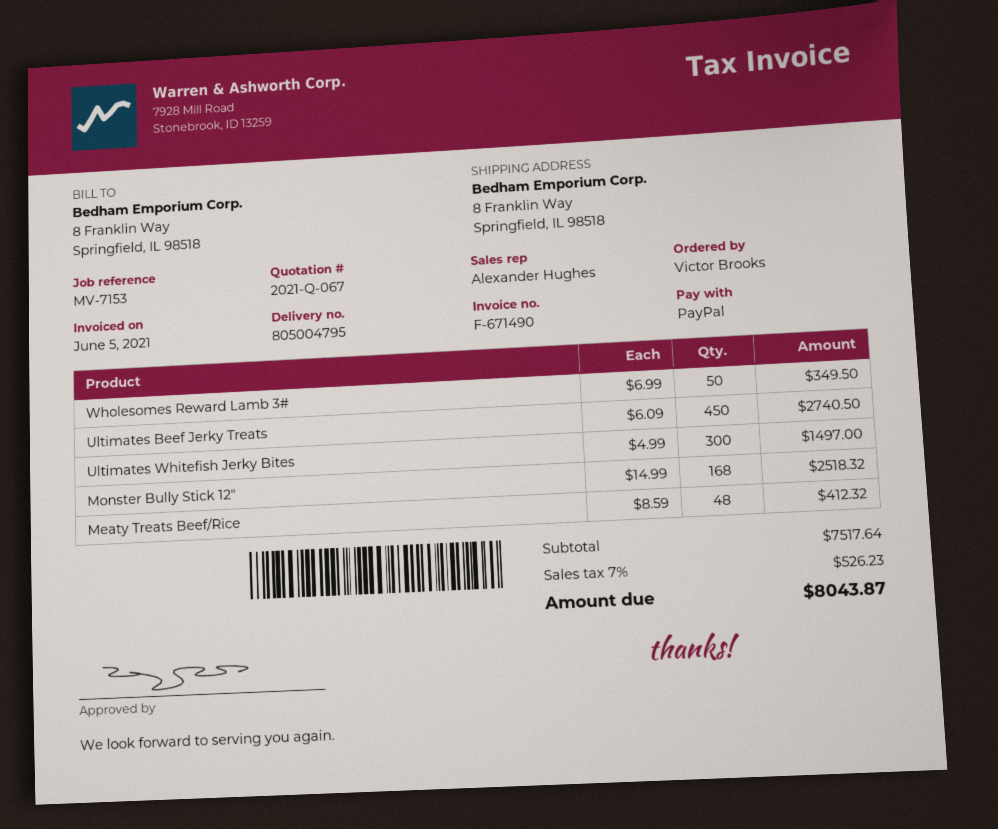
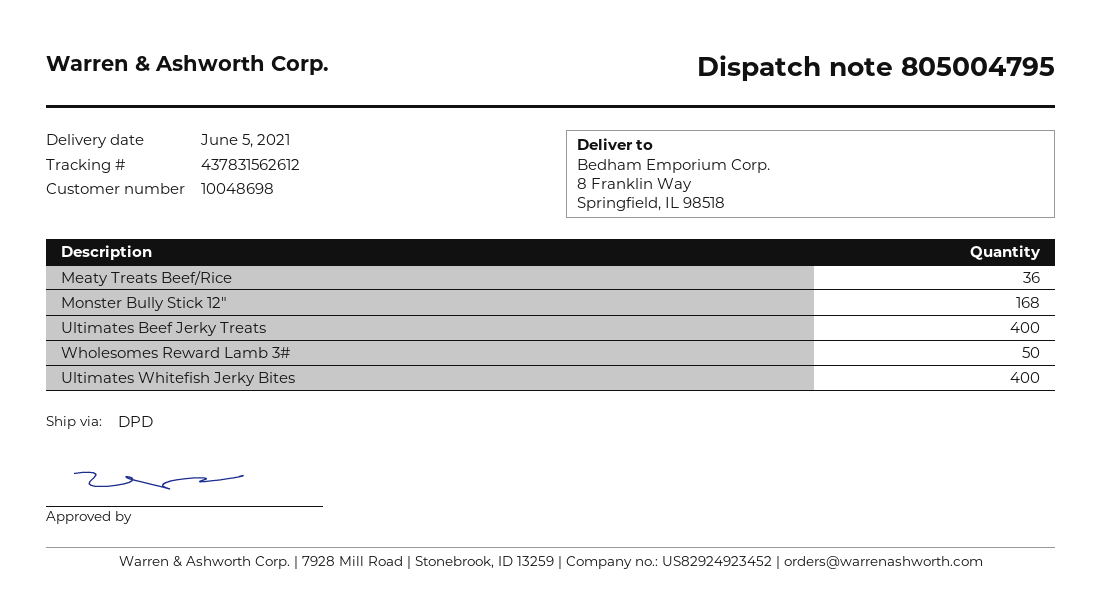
Ultimates Beef Jerky Treats: 450 -> 400
Ultimates Whitefish Jerky Bites: 300 -> 400
Meaty Treats Beef/Rice: 48 -> 36

